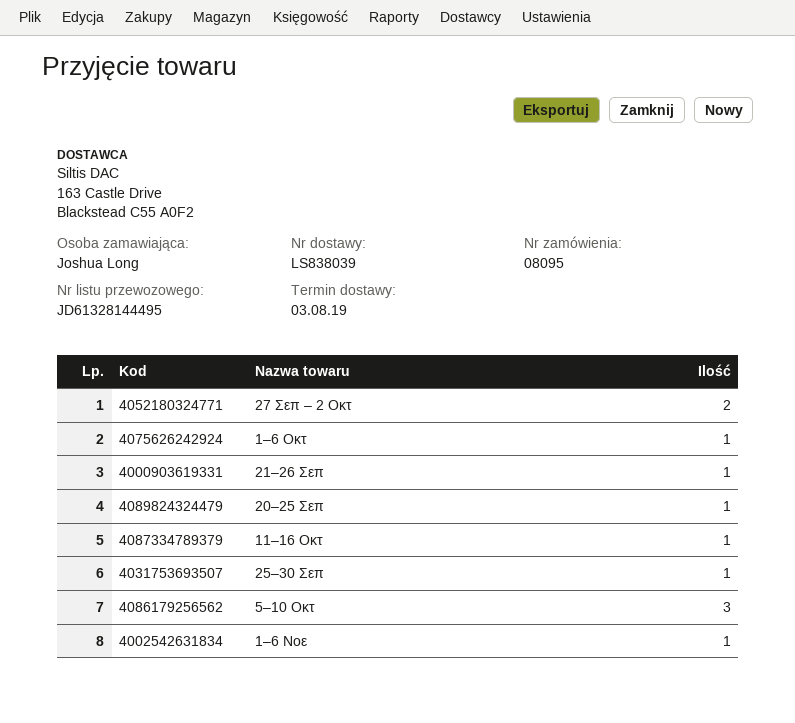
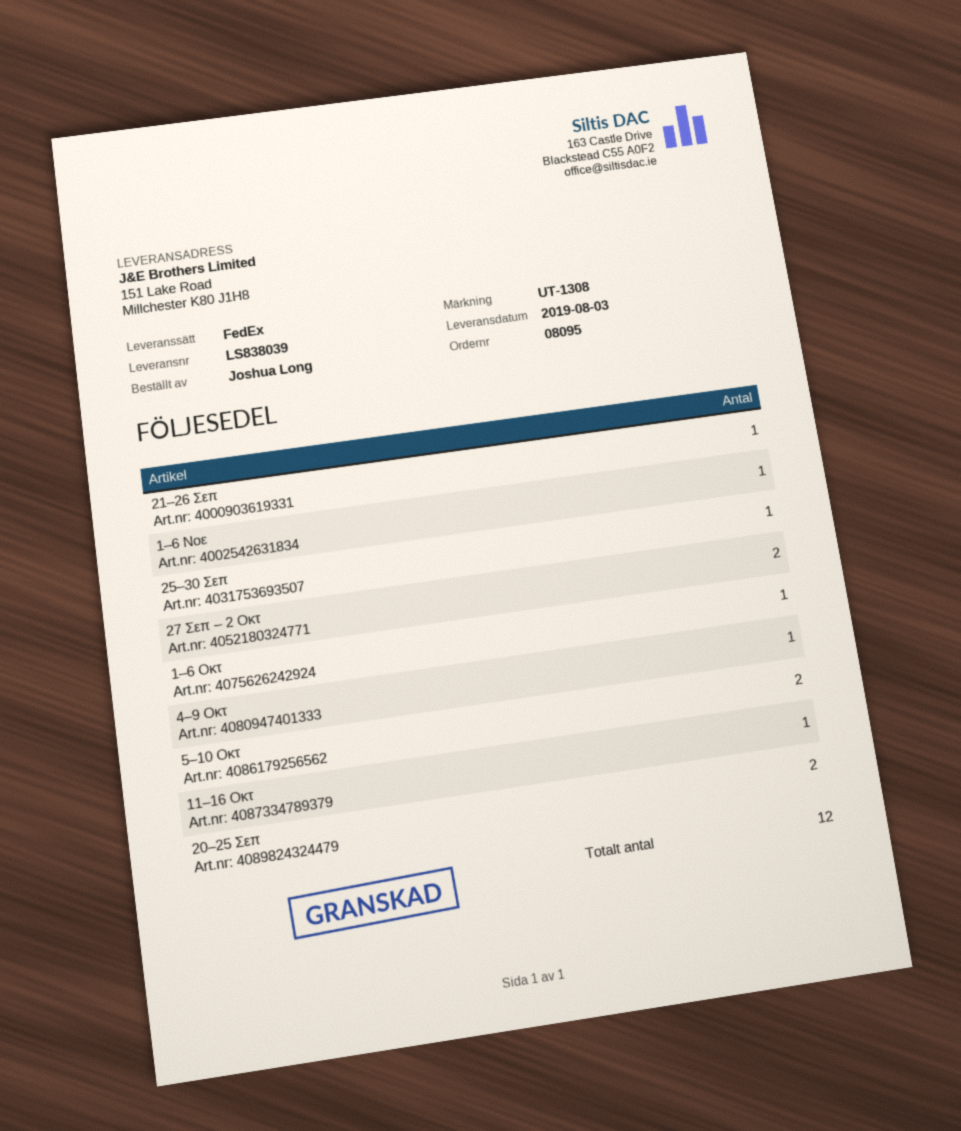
20–25 Σεπ: 1 -> 2
5–10 Οκτ: 3 -> 2
4–9 Οκτ: none -> 1

